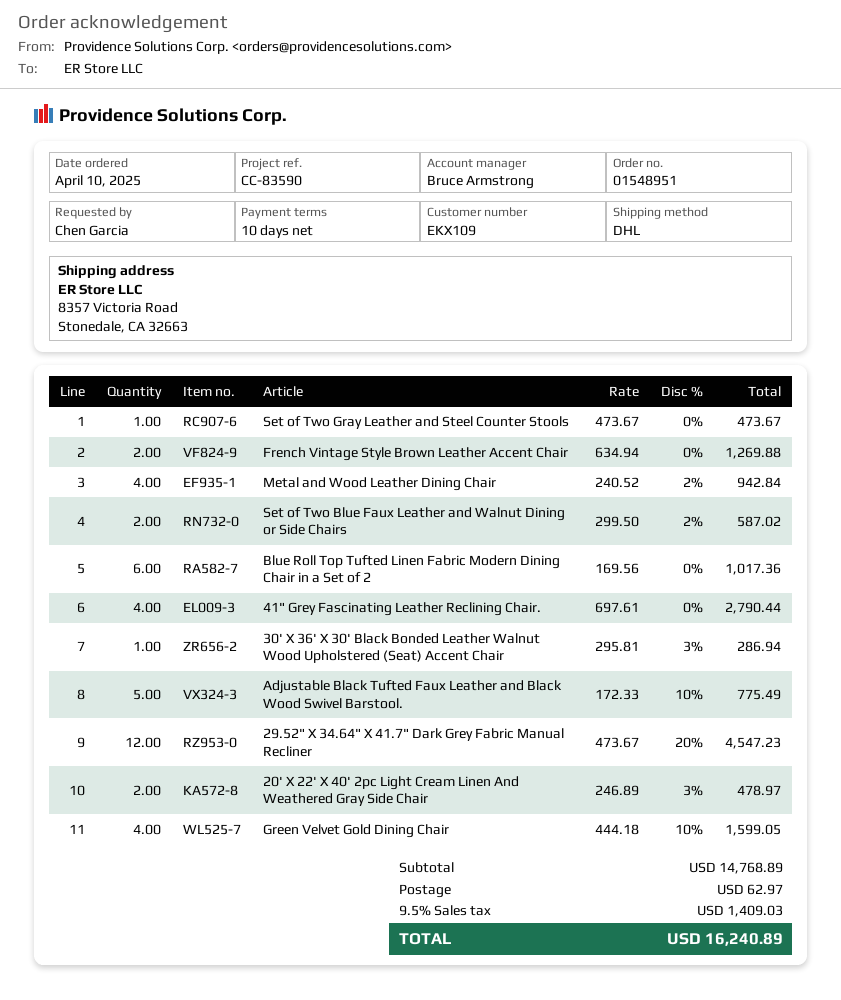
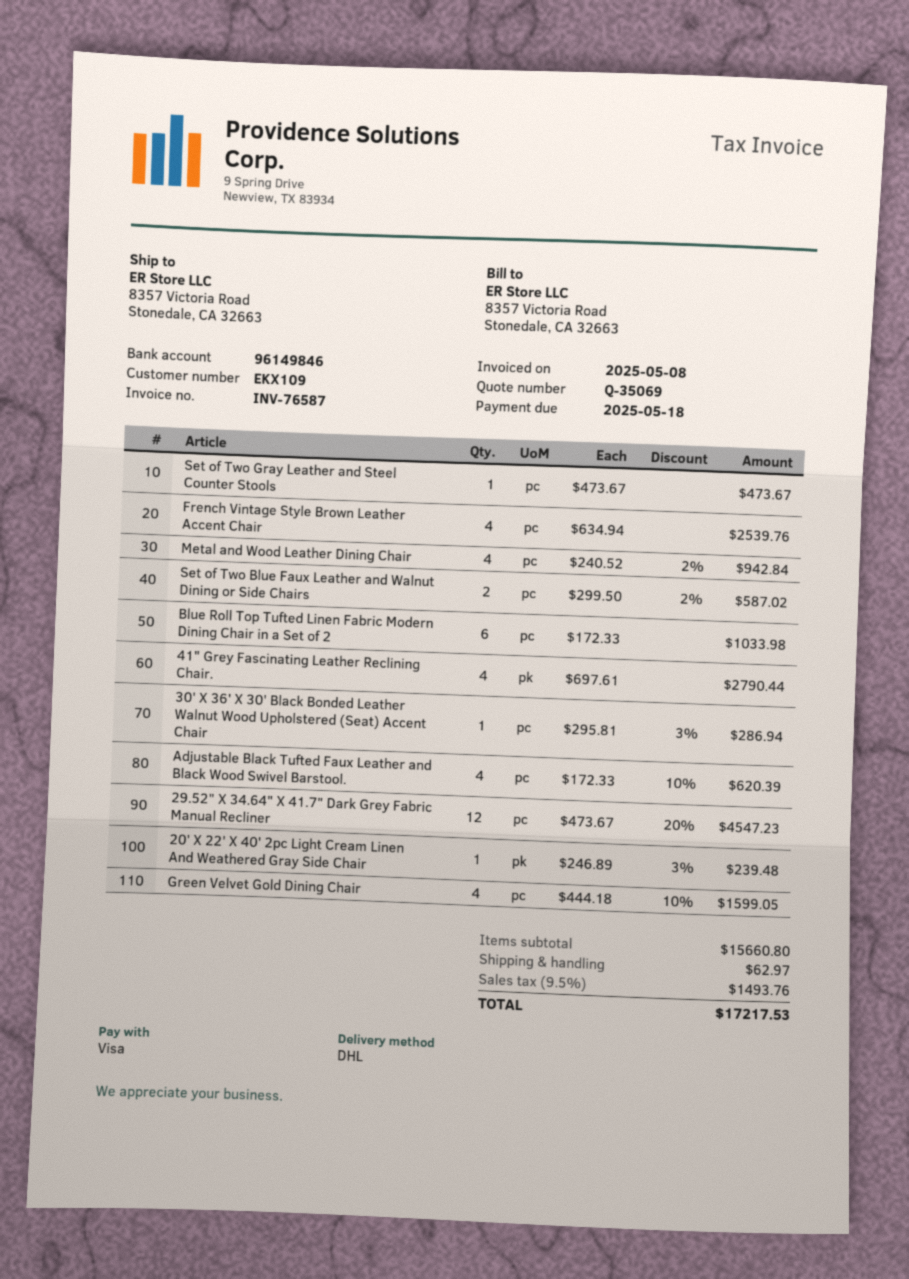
French Vintage Style Brown Leather Accent Chair: 2 x 634.94 = 1269.88 -> 4 x 634.94 = 2539.76
Blue Roll Top Tufted Linen Fabric Modern Dining Chair in a Set of 2: 6 x 169.56 = 1017.36 -> 6 x 172.33 = 1033.98
Adjustable Black Tufted Faux Leather and Black Wood Swivel Barstool.: 5 x 172.33 - 10% = 775.49 -> 4 x 172.33 - 10% = 620.39
20' X 22' X 40' 2pc Light Cream Linen And Weathered Gray Side Chair: 2 x 246.89 - 3% = 478.97 -> 1 x 246.89 - 3% = 239.48
subtotal: 14768.89 -> 15660.80
tax: 9.5% = 1409.03 -> 9.5% = 1493.76
total: 16240.89 -> 17217.53

